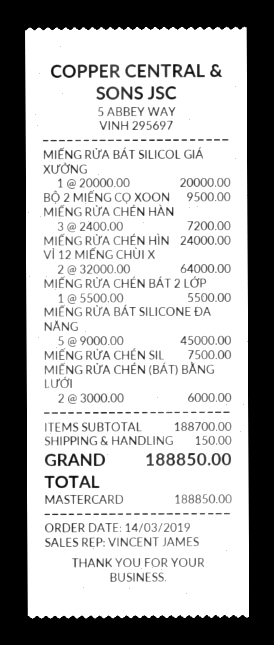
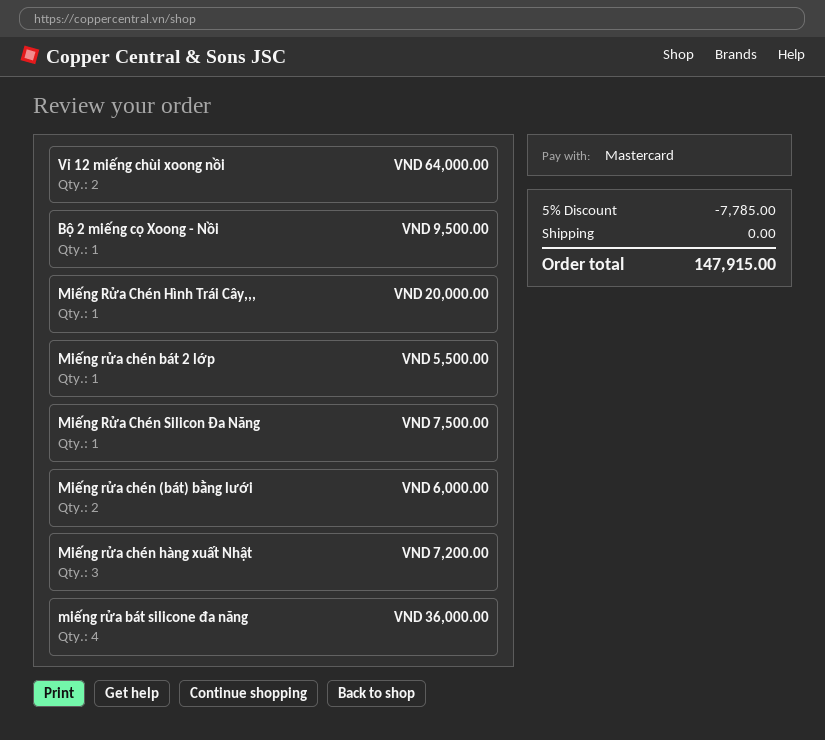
MIẾNG RỬA BÁT SILICOL GIÁ XƯỞNG: 1 for 20000.00 -> none
MIẾNG RỬA CHÉN HÌN: 1 for 24000.00 -> 1 for 20000.00
MIẾNG RỬA BÁT SILICONE ĐA NĂNG: 5 for 45000.00 -> 4 for 36000.00
discount: none -> 5% = 7785.00
shipping: 150.00 -> 0.00
total: 188850.00 -> 147915.00

